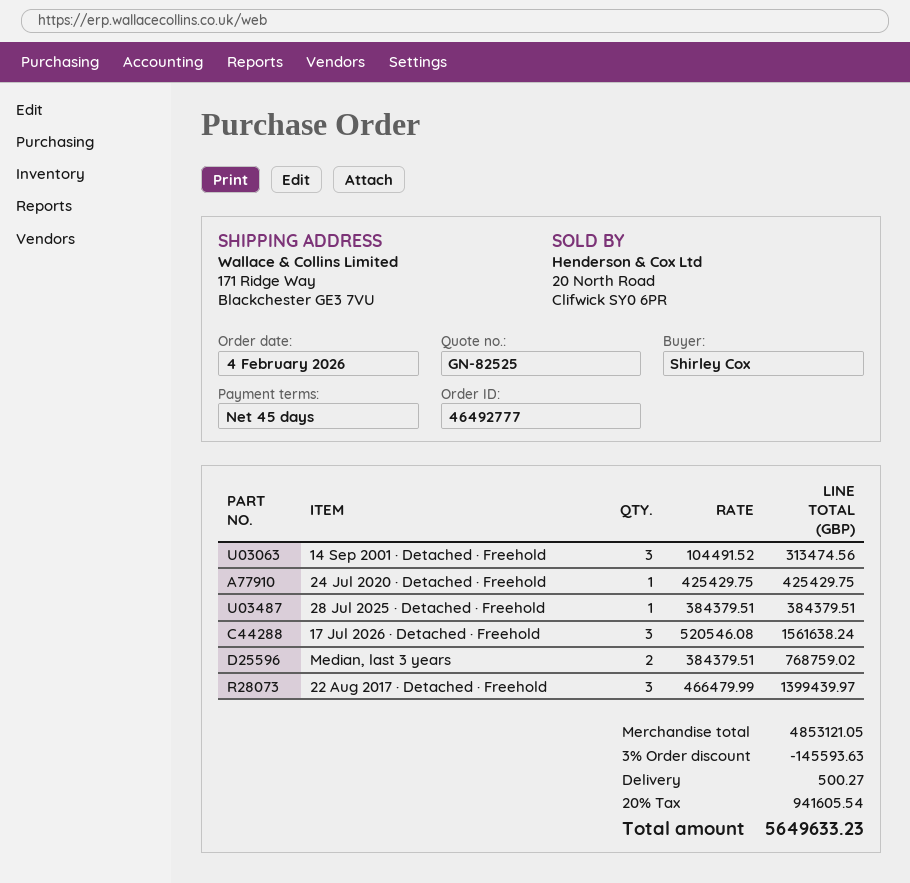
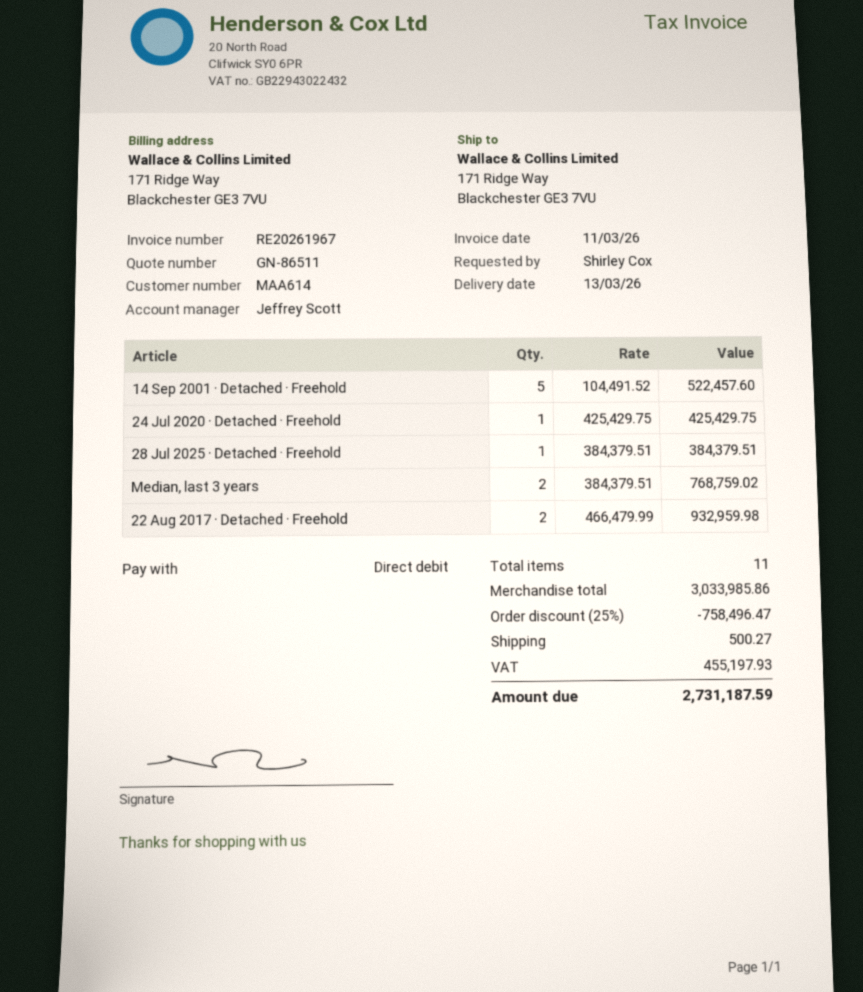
quote number: GN-82525 -> GN-86511
14 Sep 2001 · Detached · Freehold: 3 x 104491.52 = 313474.56 -> 5 x 104491.52 = 522457.60
17 Jul 2026 · Detached · Freehold: 3 x 520546.08 = 1561638.24 -> none
22 Aug 2017 · Detached · Freehold: 3 x 466479.99 = 1399439.97 -> 2 x 466479.99 = 932959.98
subtotal: 4853121.05 -> 3033985.86
discount: 3% = 145593.63 -> 25% = 758496.47
tax: 941605.54 -> 455197.93
total: 5649633.23 -> 2731187.59

